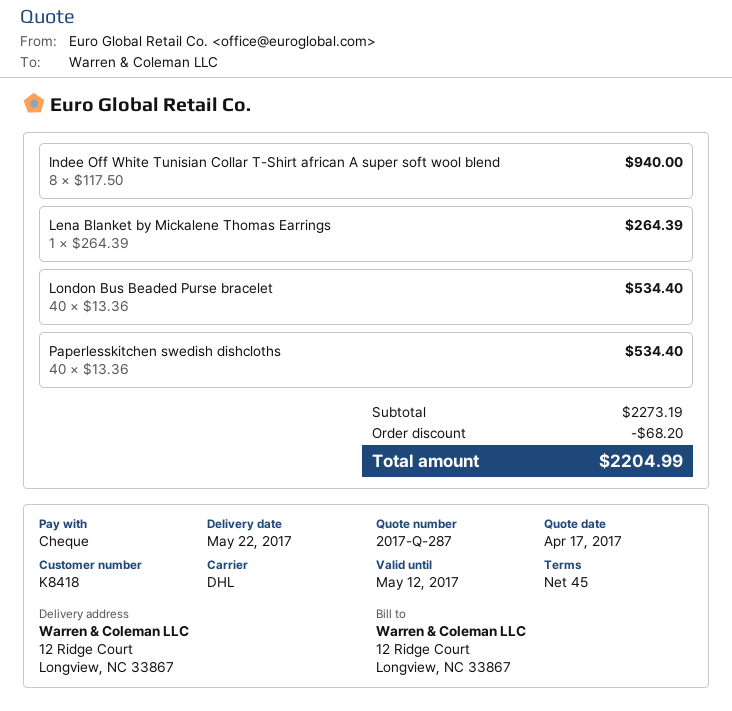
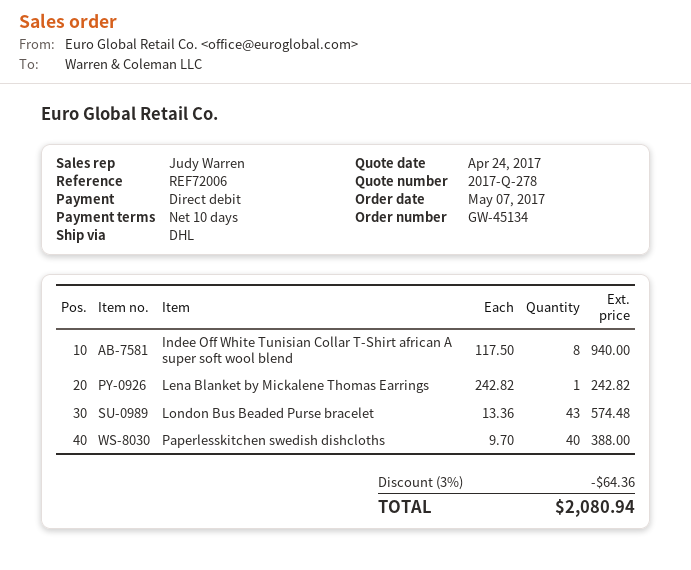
quote number: 2017-Q-287 -> 2017-Q-278
quote date: 2017-04-17 -> 2017-04-24
payment terms: 45 days -> 10 days
payment method: cheque -> direct debit
Lena Blanket by Mickalene Thomas Earrings: 1 x 264.39 = 264.39 -> 1 x 242.82 = 242.82
London Bus Beaded Purse bracelet: 40 x 13.36 = 534.40 -> 43 x 13.36 = 574.48
Paperlesskitchen swedish dishcloths: 40 x 13.36 = 534.40 -> 40 x 9.70 = 388.00
discount: 68.20 -> 64.36
total: 2204.99 -> 2080.94

